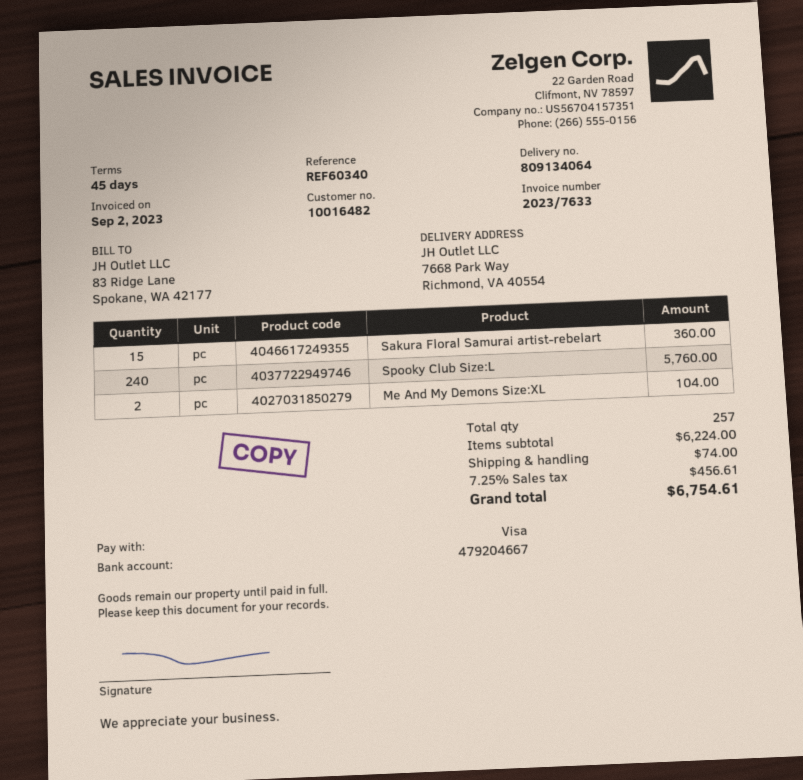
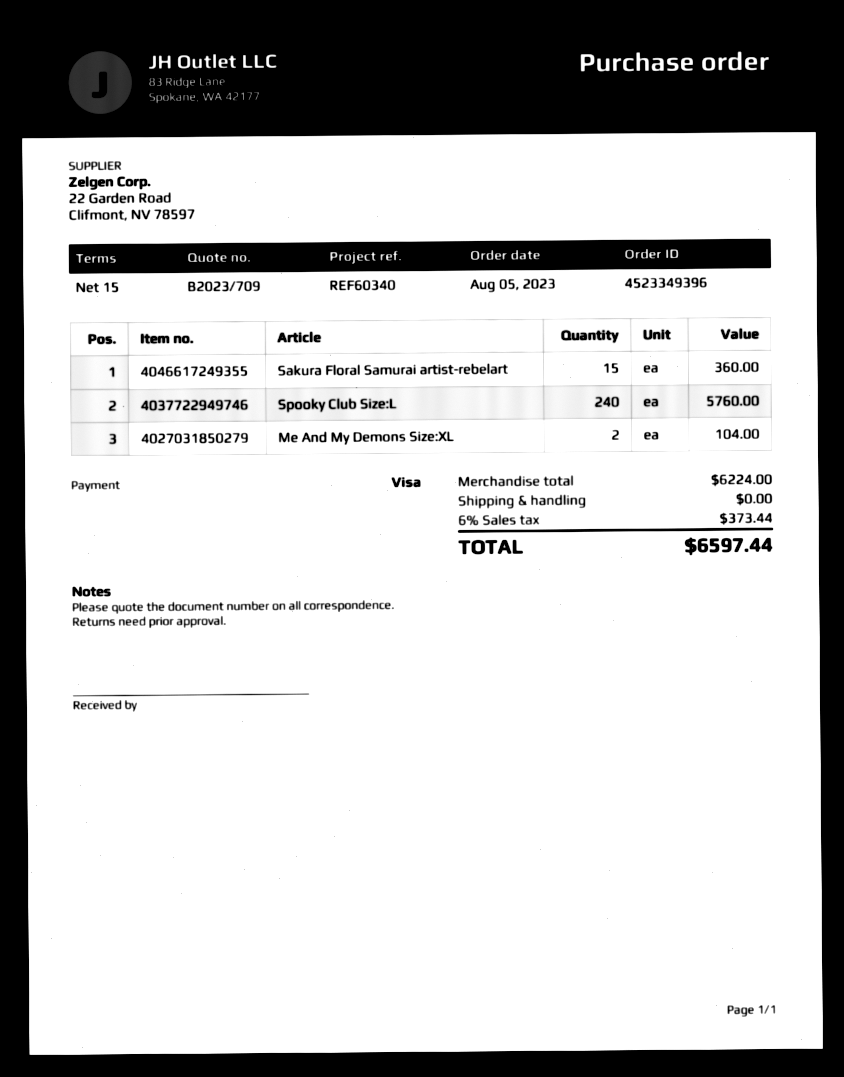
payment terms: 45 days -> 15 days
shipping: 74.00 -> 0.00
tax: 7.25% = 456.61 -> 6% = 373.44
total: 6754.61 -> 6597.44

